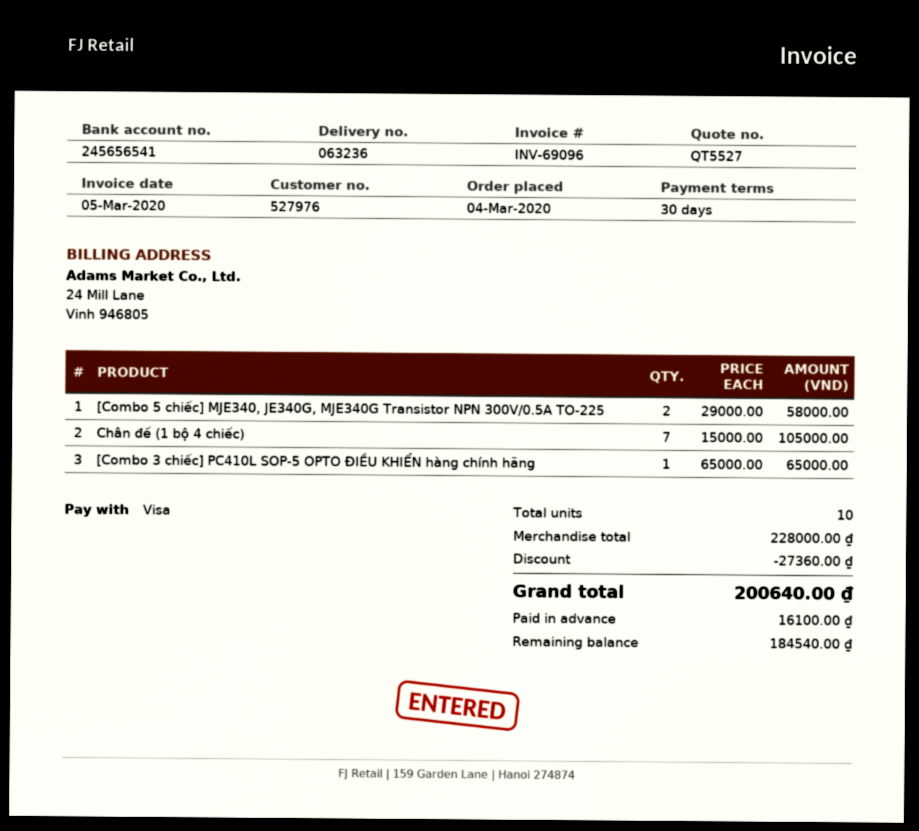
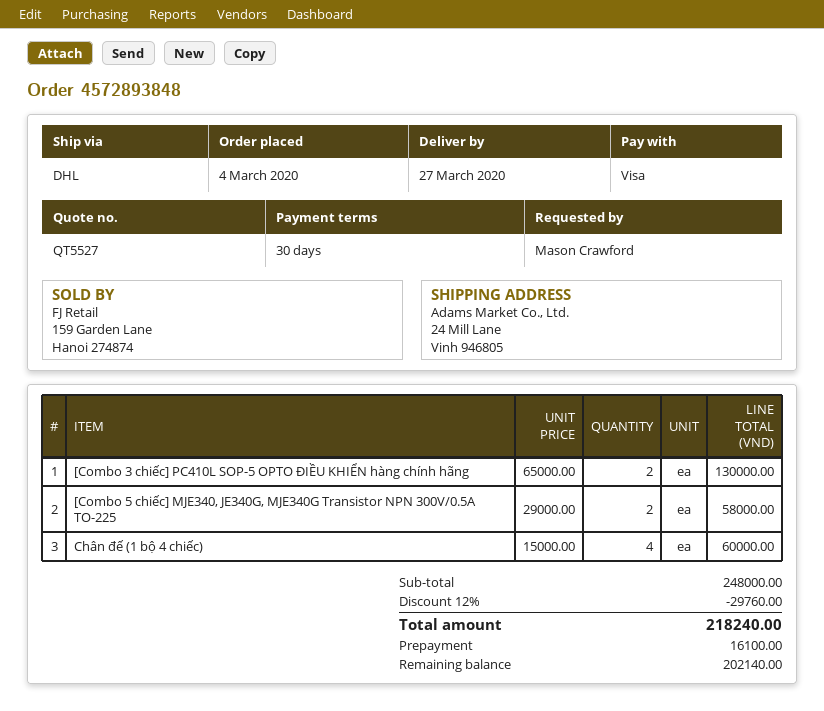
Chân đế (1 bộ 4 chiếc): 7 x 15000.00 = 105000.00 -> 4 x 15000.00 = 60000.00
[Combo 3 chiếc] PC410L SOP-5 OPTO ĐIỀU KHIỂN hàng chính hãng: 1 x 65000.00 = 65000.00 -> 2 x 65000.00 = 130000.00
subtotal: 228000.00 -> 248000.00
discount: 27360.00 -> 29760.00
total: 200640.00 -> 218240.00
balance: 184540.00 -> 202140.00

